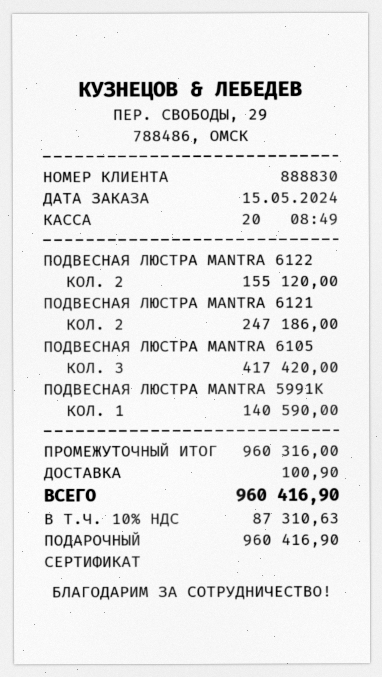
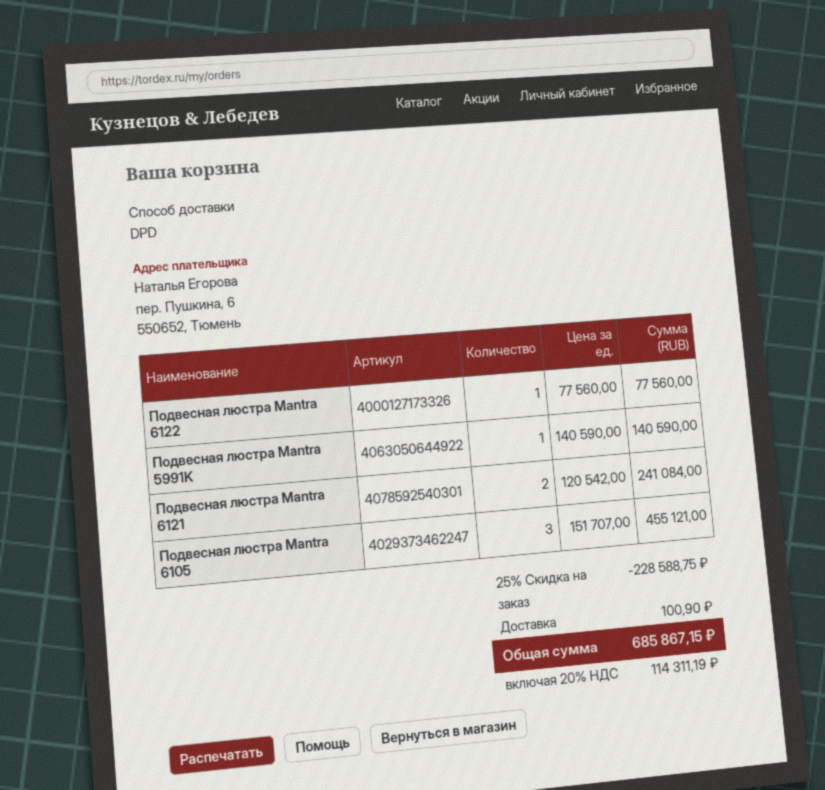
ПОДВЕСНАЯ ЛЮСТРА MANTRA 6122: 2 for 155120.00 -> 1 for 77560.00
ПОДВЕСНАЯ ЛЮСТРА MANTRA 6121: 2 for 247186.00 -> 2 for 241084.00
ПОДВЕСНАЯ ЛЮСТРА MANTRA 6105: 3 for 417420.00 -> 3 for 455121.00
discount: none -> 25% = 228588.75
tax: 10% = 87310.63 -> 20% = 114311.19
total: 960416.90 -> 685867.15

